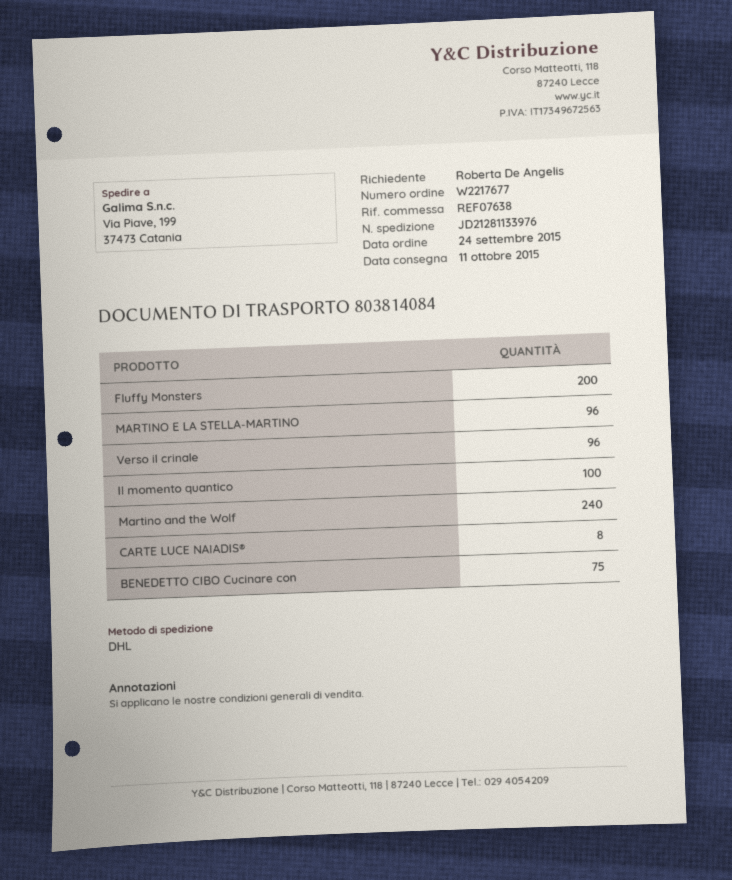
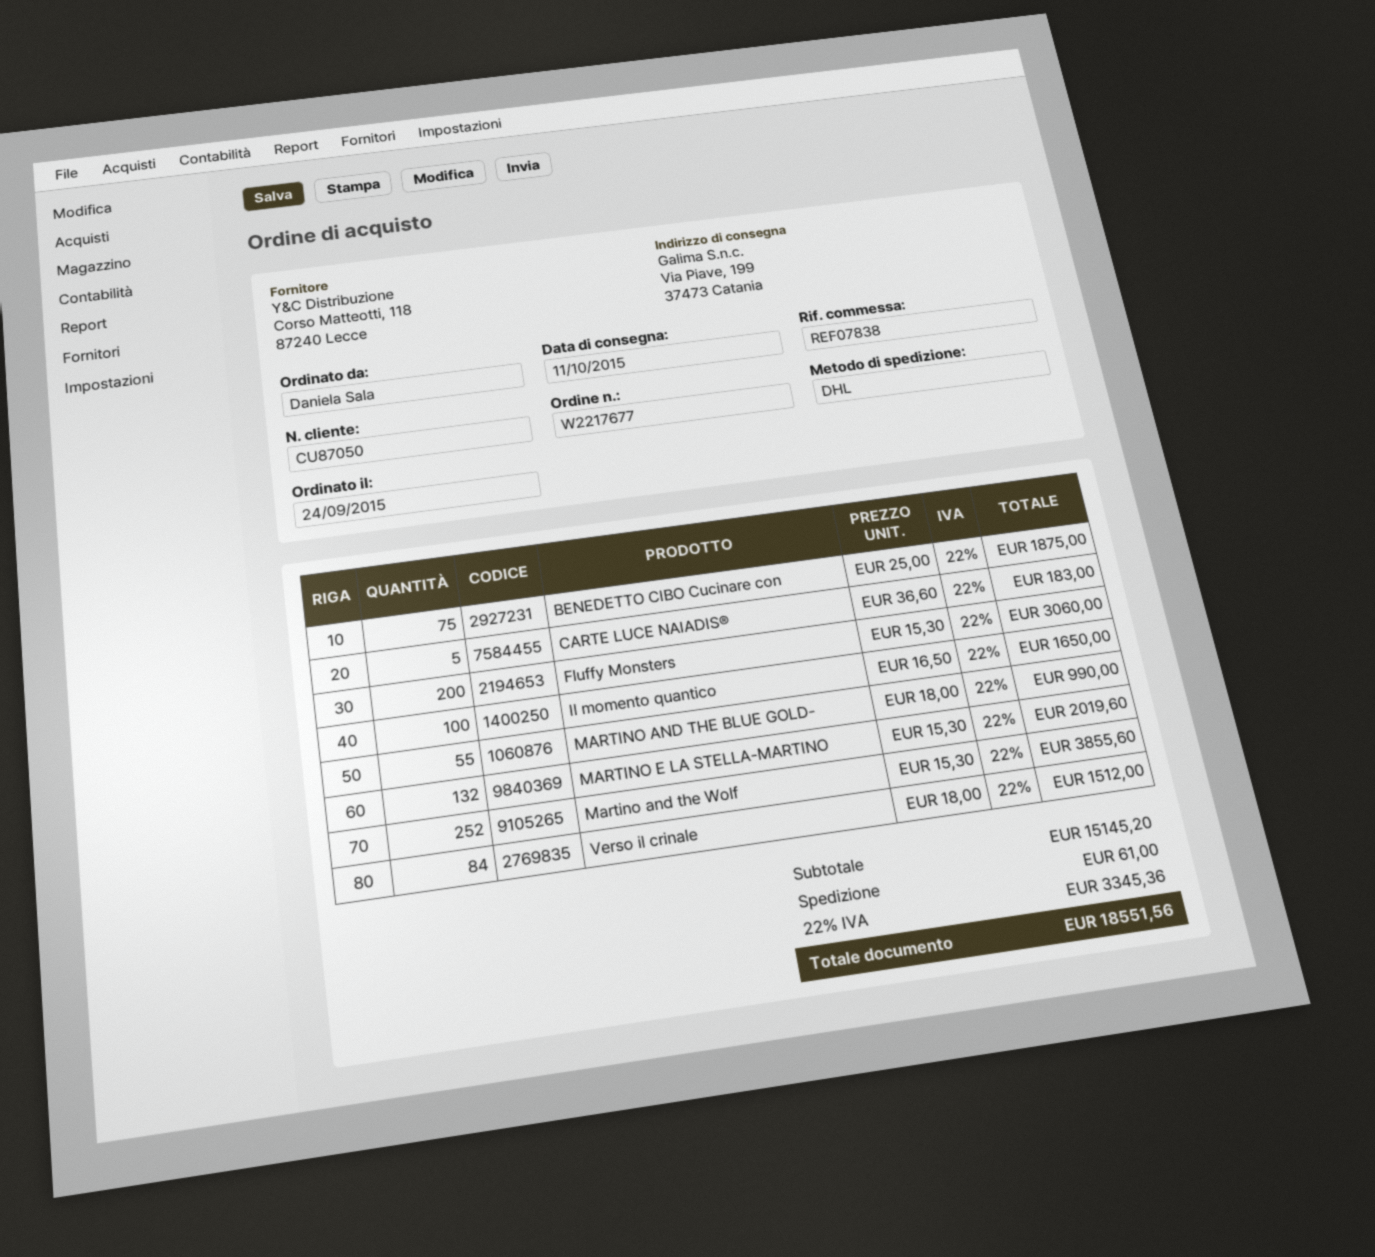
reference: REF07638 -> REF07838
ordered by: Roberta De Angelis -> Daniela Sala
MARTINO E LA STELLA-MARTINO: 96 -> 132
Verso il crinale: 96 -> 84
Martino and the Wolf: 240 -> 252
CARTE LUCE NAIADIS®: 8 -> 5
MARTINO AND THE BLUE GOLD-: none -> 55

